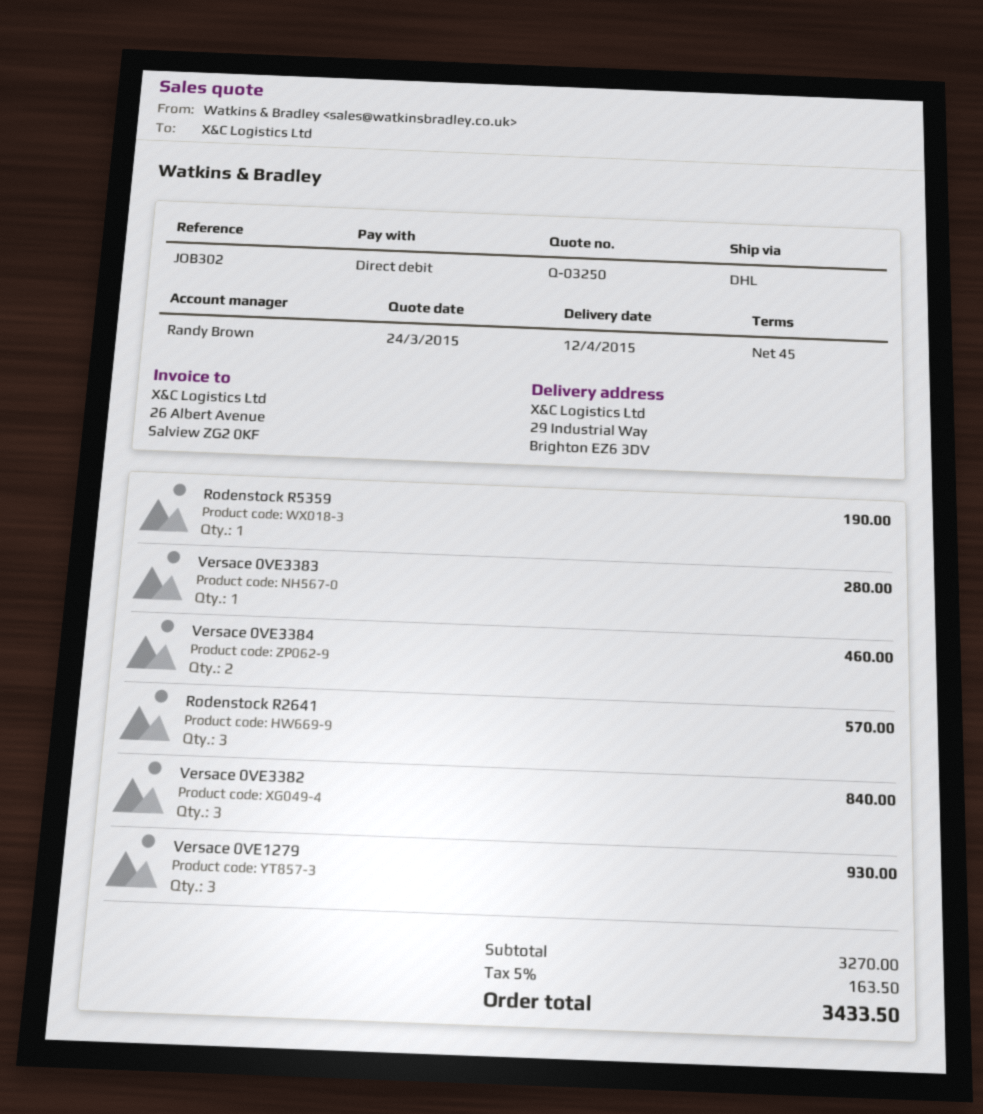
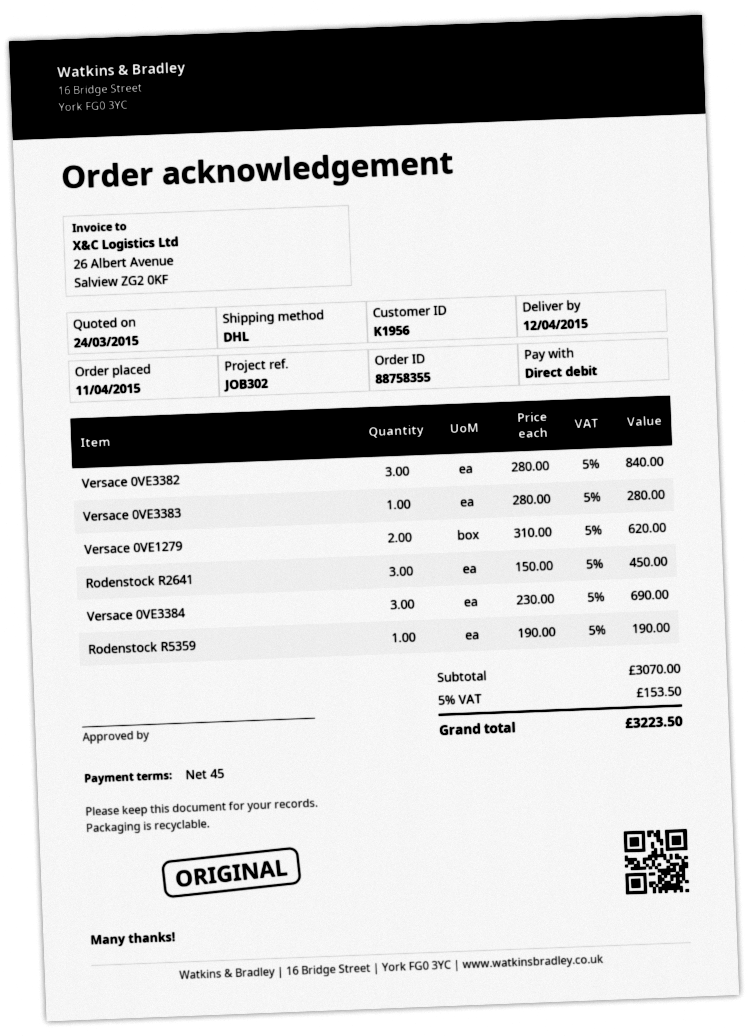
Versace 0VE3384: 2 for 460.00 -> 3 for 690.00
Rodenstock R2641: 3 for 570.00 -> 3 for 450.00
Versace 0VE1279: 3 for 930.00 -> 2 for 620.00
subtotal: 3270.00 -> 3070.00
tax: 5% = 163.50 -> 5% = 153.50
total: 3433.50 -> 3223.50

